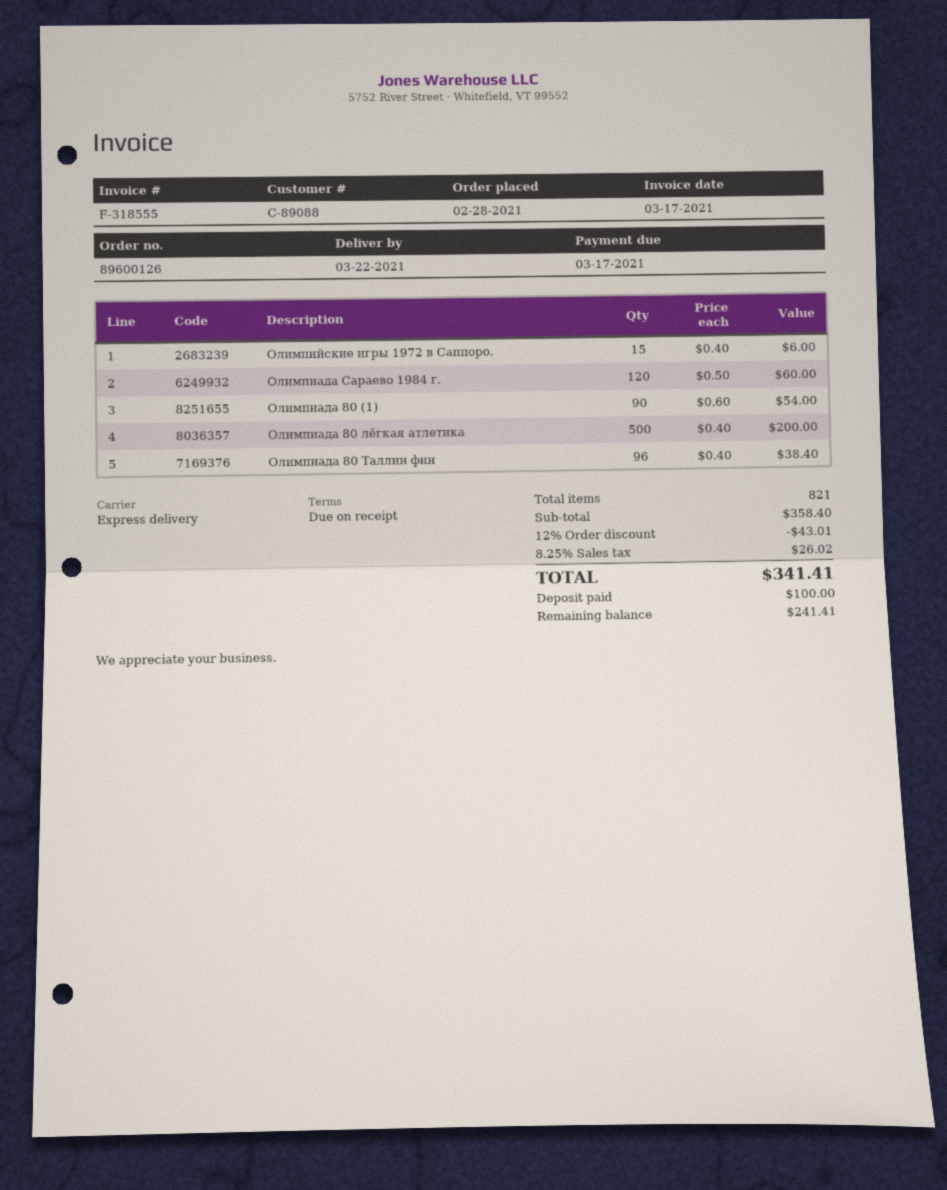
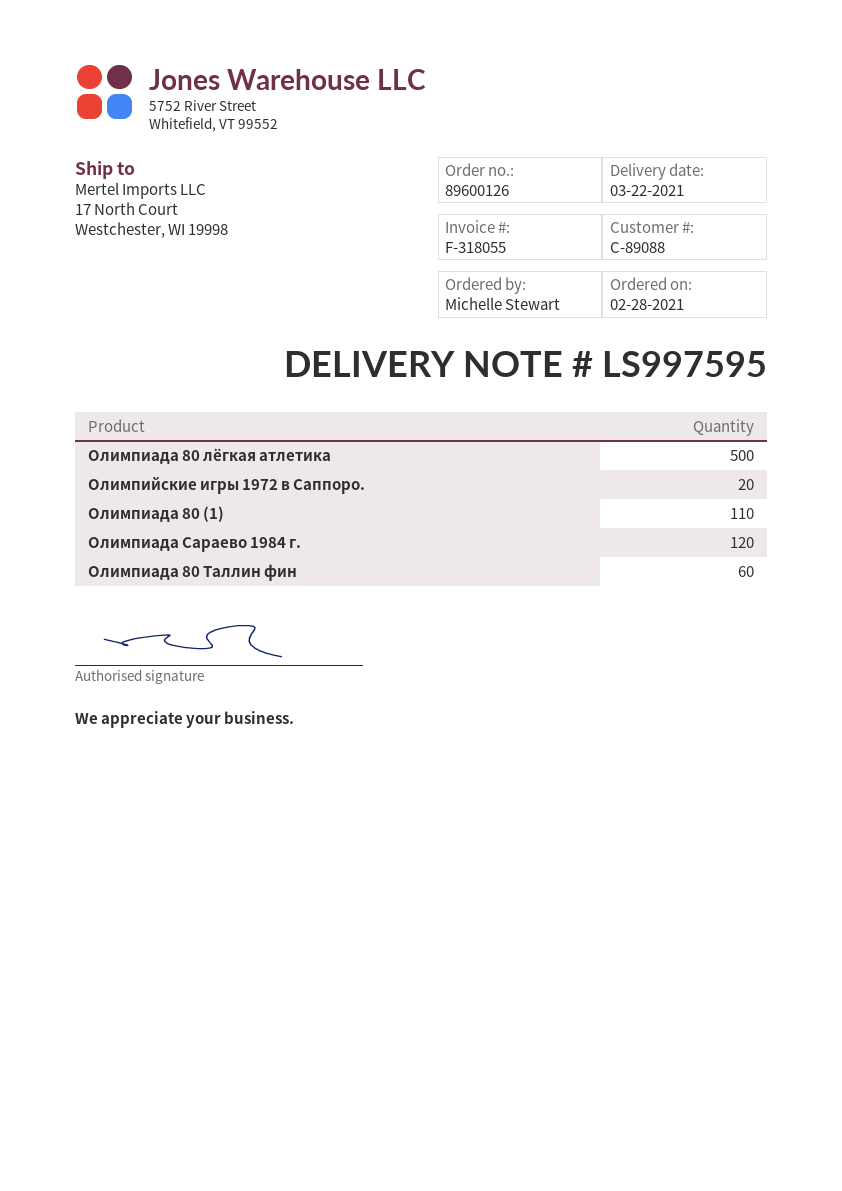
invoice number: F-318555 -> F-318055
Олимпийские игры 1972 в Саппоро.: 15 -> 20
Олимпиада 80 (1): 90 -> 110
Олимпиада 80 Таллин фин: 96 -> 60

